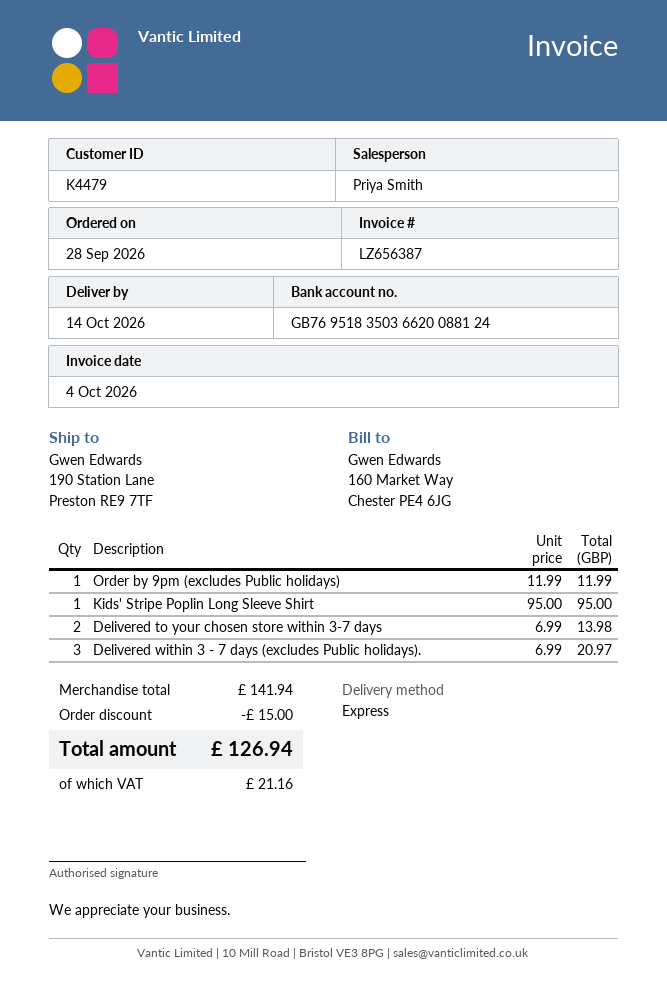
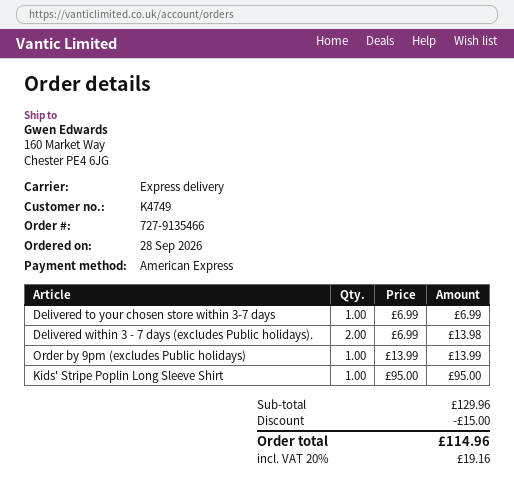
customer number: K4479 -> K4749
ship to: 190 Station Lane, Preston RE9 7TF -> 160 Market Way, Chester PE4 6JG
Order by 9pm (excludes Public holidays): 1 x 11.99 = 11.99 -> 1 x 13.99 = 13.99
Delivered to your chosen store within 3-7 days: 2 x 6.99 = 13.98 -> 1 x 6.99 = 6.99
Delivered within 3 - 7 days (excludes Public holidays).: 3 x 6.99 = 20.97 -> 2 x 6.99 = 13.98
subtotal: 141.94 -> 129.96
tax: 21.16 -> 19.16
total: 126.94 -> 114.96

